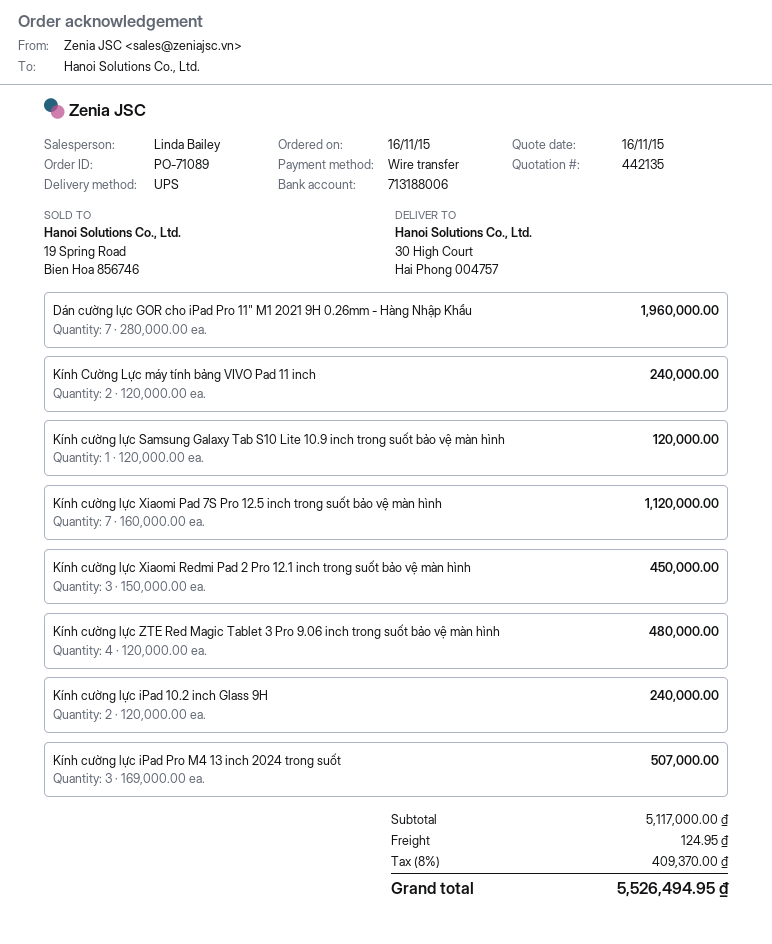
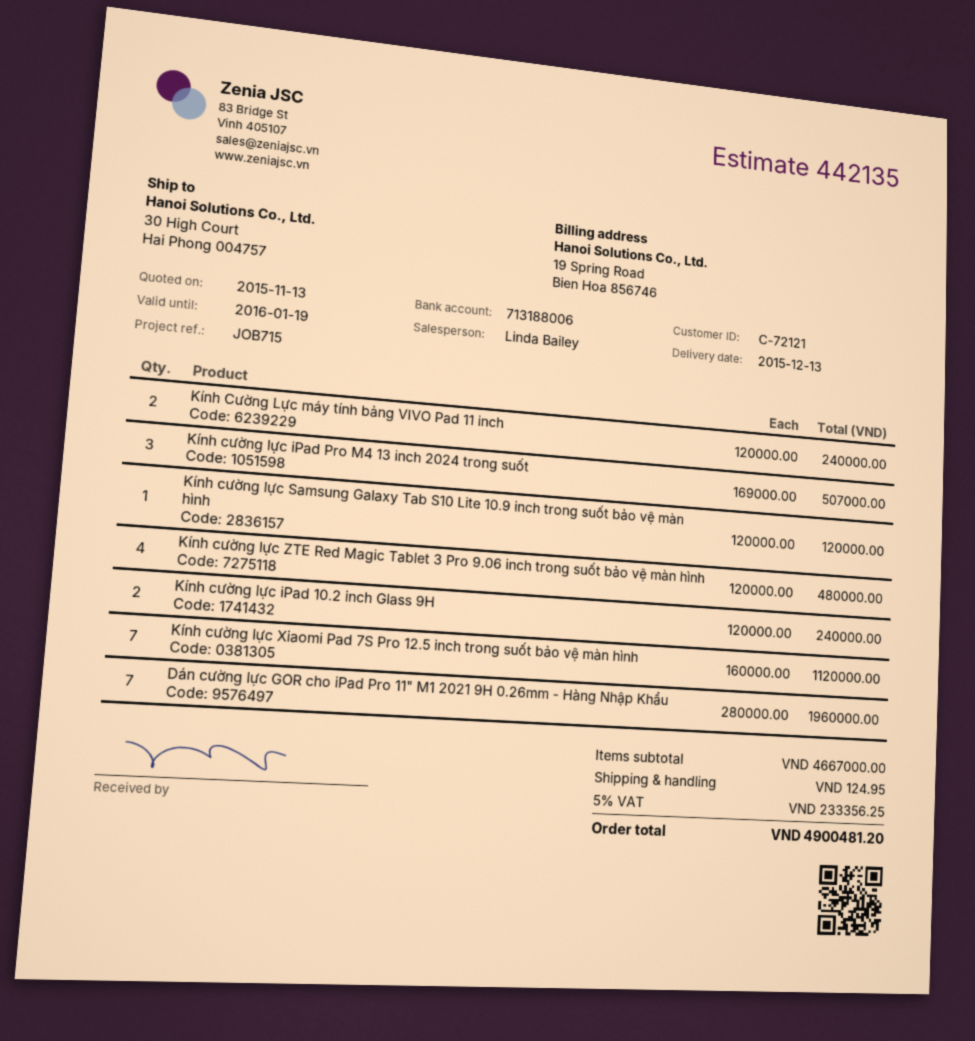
quote date: 2015-11-16 -> 2015-11-13
Kính cường lực Xiaomi Redmi Pad 2 Pro 12.1 inch trong suốt bảo vệ màn hình: 3 x 150000.00 = 450000.00 -> none
subtotal: 5117000.00 -> 4667000.00
tax: 8% = 409370.00 -> 5% = 233356.25
total: 5526494.95 -> 4900481.20

